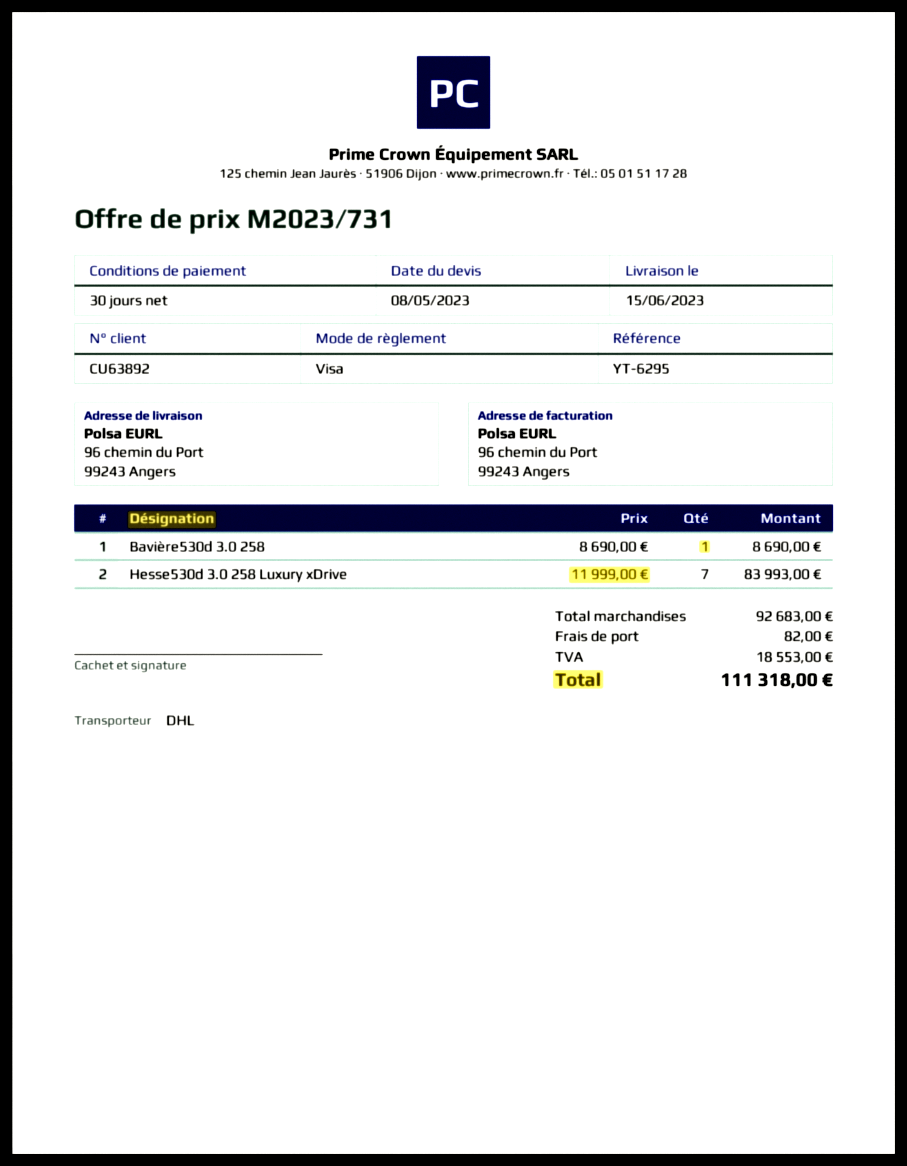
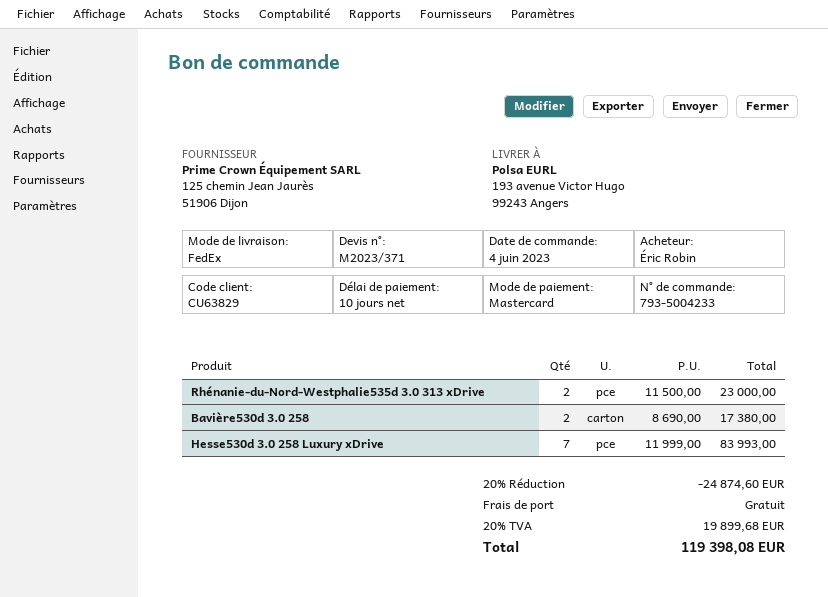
quote number: M2023/731 -> M2023/371
payment terms: 30 days -> 10 days
customer number: CU63892 -> CU63829
payment method: Visa -> Mastercard
shipping method: DHL -> FedEx
ship to: 96 chemin du Port, 99243 Angers -> 193 avenue Victor Hugo, 99243 Angers
Bavière530d 3.0 258: 1 x 8690.00 = 8690.00 -> 2 x 8690.00 = 17380.00
Rhénanie-du-Nord-Westphalie535d 3.0 313 xDrive: none -> 2 x 11500.00 = 23000.00
discount: none -> 20% = 24874.60
shipping: 82.00 -> 0.00
tax: 18553.00 -> 19899.68
total: 111318.00 -> 119398.08

